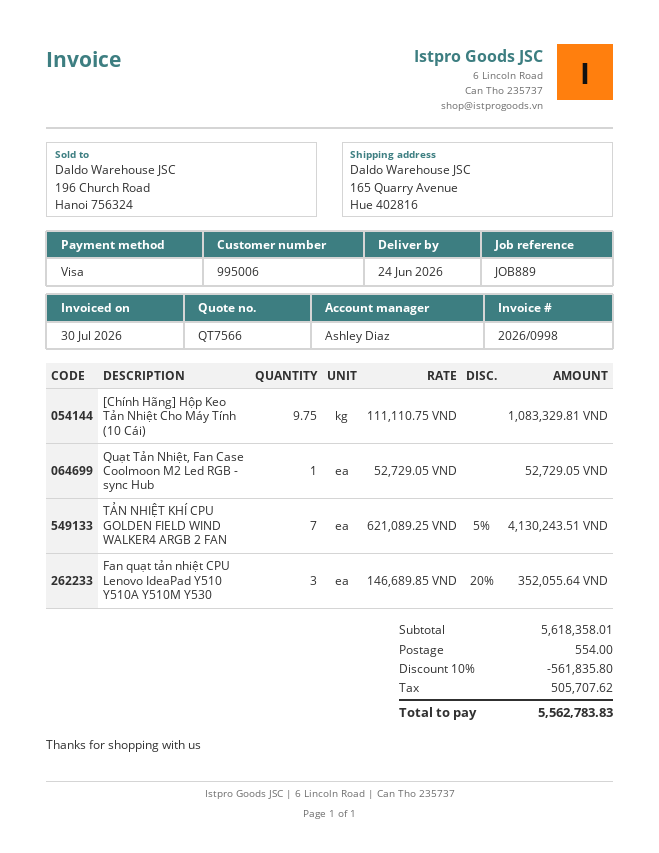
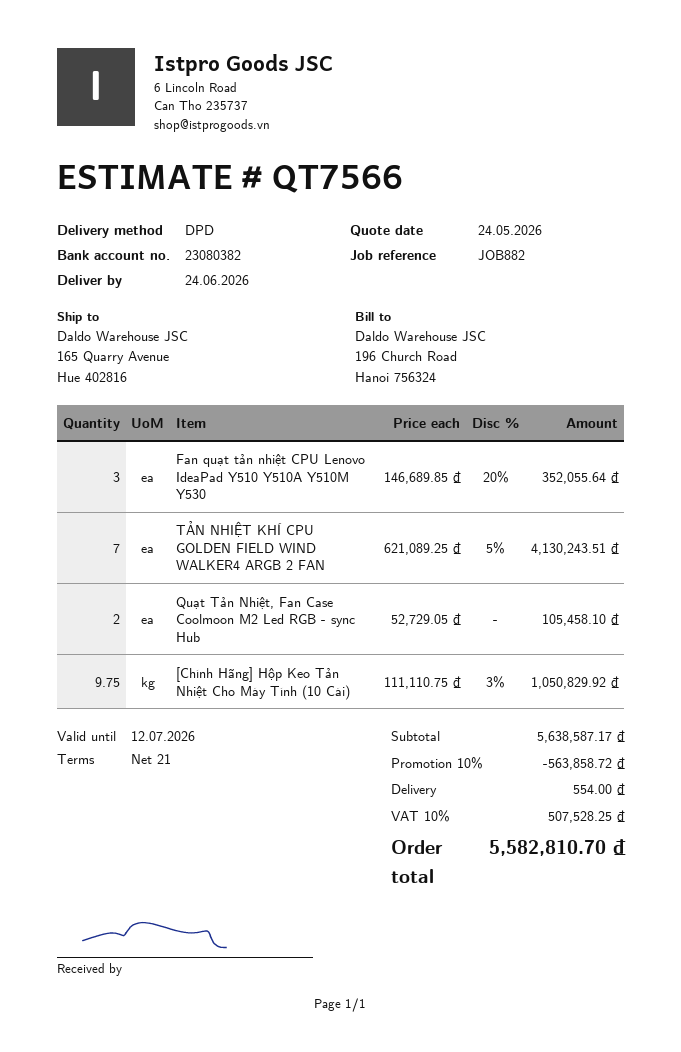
reference: JOB889 -> JOB882
[Chính Hãng] Hộp Keo Tản Nhiệt Cho Máy Tính (10 Cái): 9.75 x 111110.75 = 1083329.81 -> 9.75 x 111110.75 - 3% = 1050829.92
Quạt Tản Nhiệt, Fan Case Coolmoon M2 Led RGB - sync Hub: 1 x 52729.05 = 52729.05 -> 2 x 52729.05 = 105458.10
subtotal: 5618358.01 -> 5638587.17
discount: 10% = 561835.80 -> 10% = 563858.72
tax: 505707.62 -> 507528.25
total: 5562783.83 -> 5582810.70

